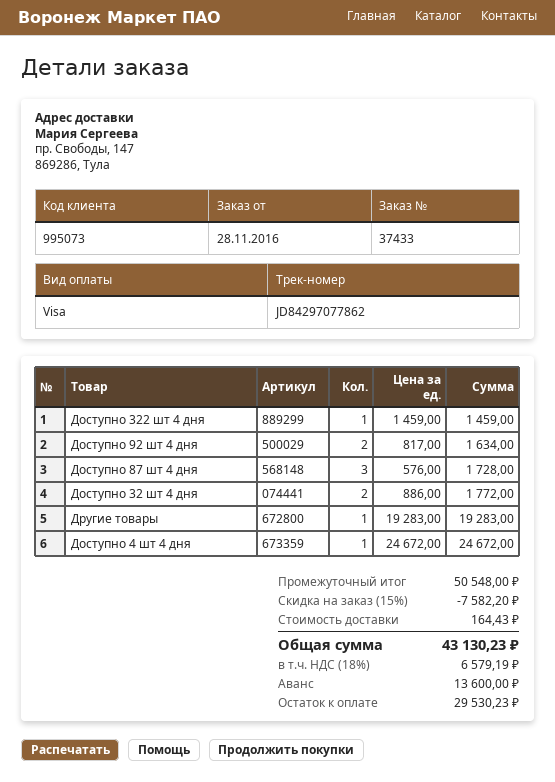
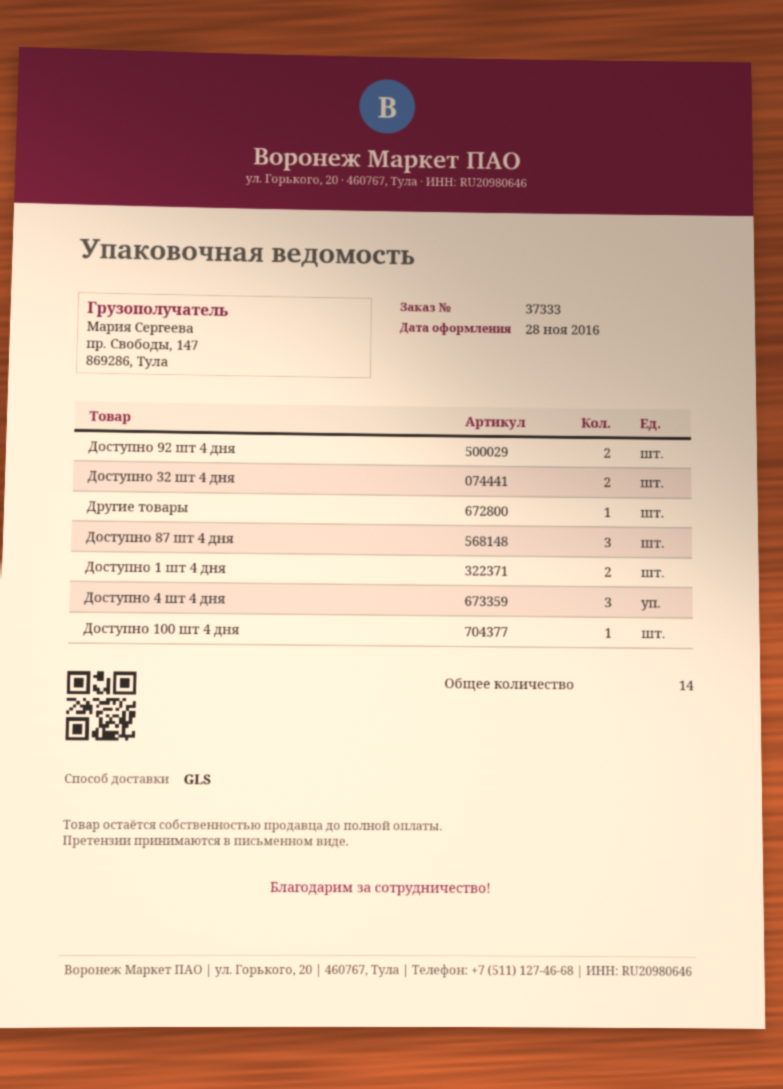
order number: 37433 -> 37333
Доступно 322 шт 4 дня: 1 -> none
Доступно 4 шт 4 дня: 1 -> 3
Доступно 1 шт 4 дня: none -> 2
Доступно 100 шт 4 дня: none -> 1

